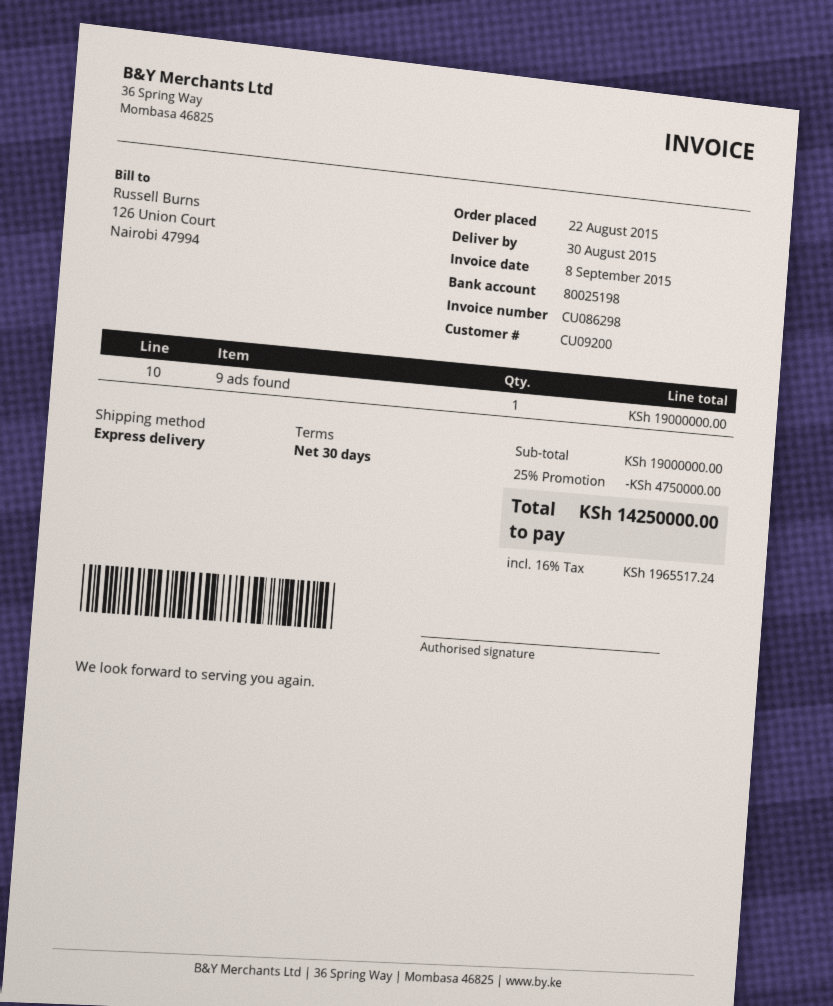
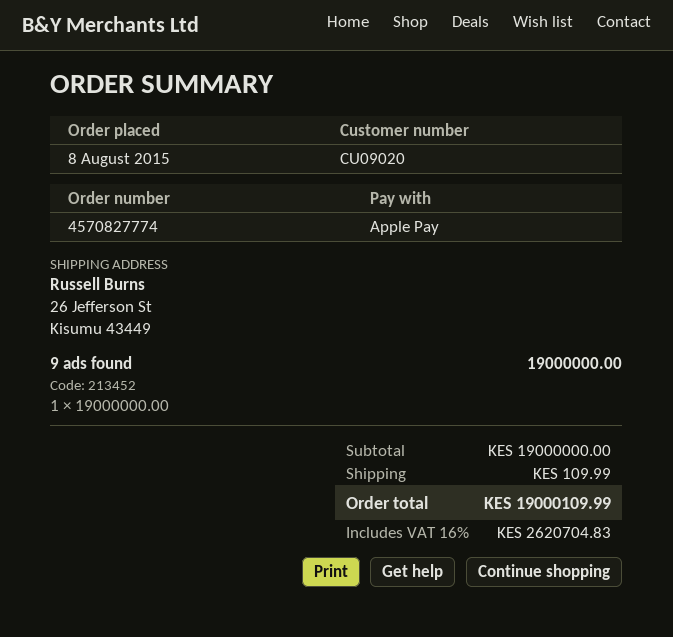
order date: 2015-08-22 -> 2015-08-08
customer number: CU09200 -> CU09020
discount: 25% = 4750000.00 -> none
shipping: none -> 109.99
tax: 16% = 1965517.24 -> 16% = 2620704.83
total: 14250000.00 -> 19000109.99

